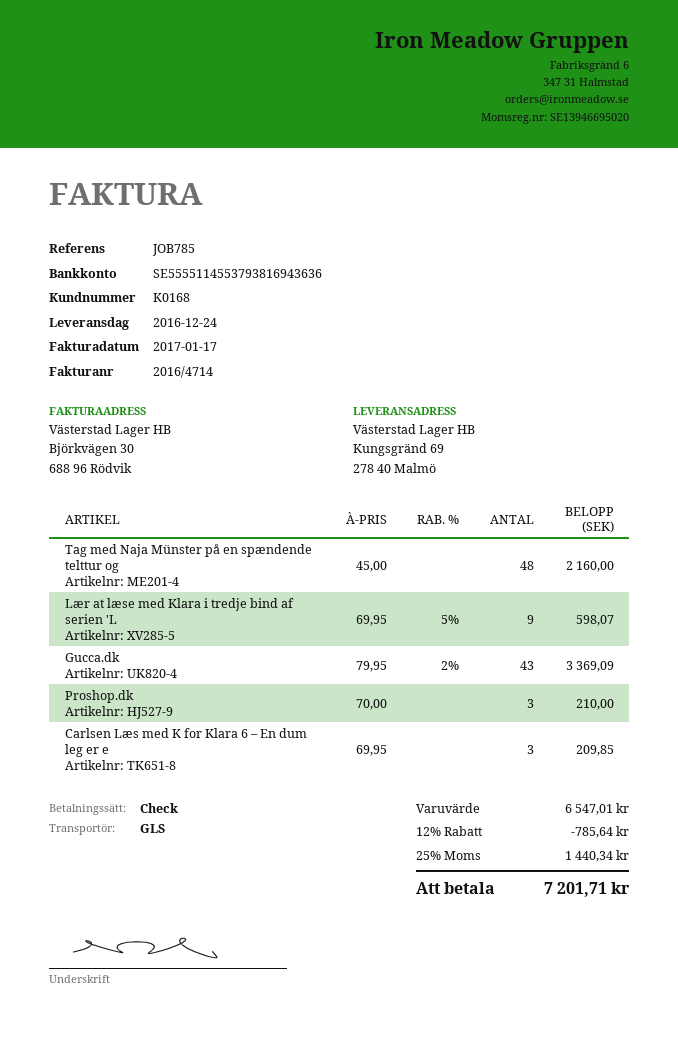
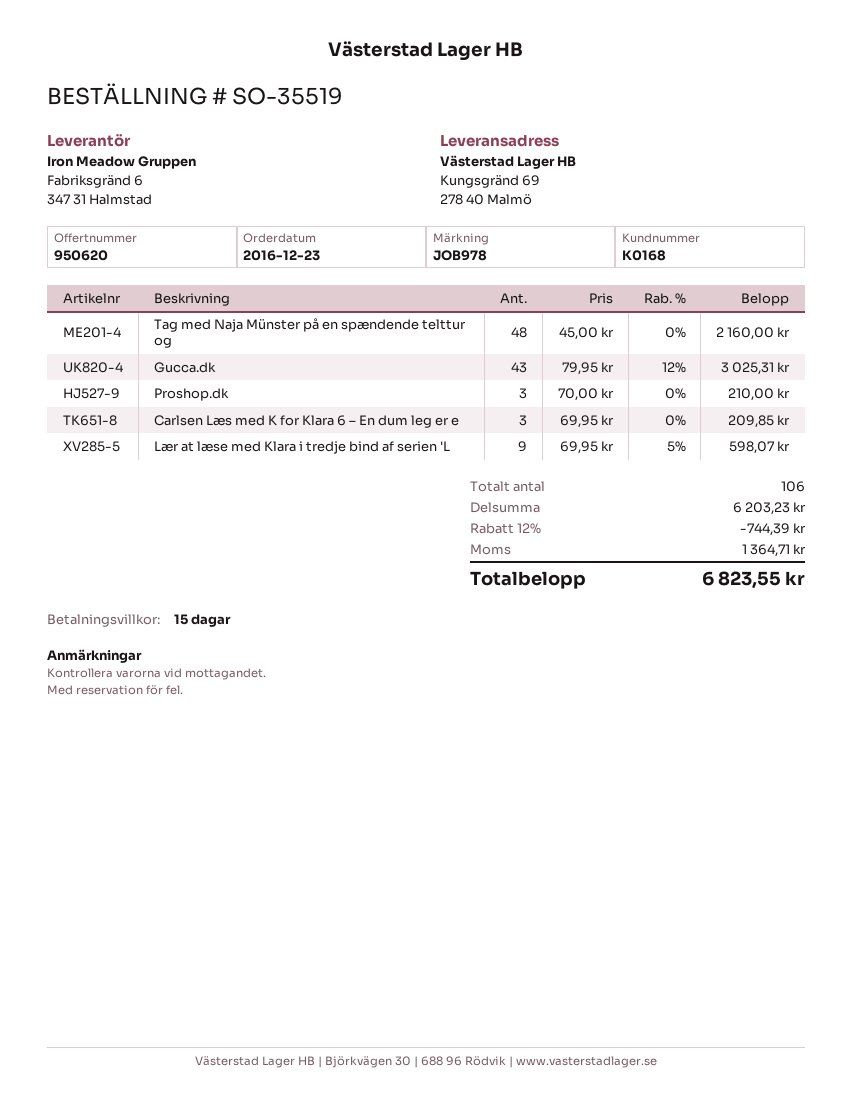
reference: JOB785 -> JOB978
Gucca.dk: 43 x 79.95 - 2% = 3369.09 -> 43 x 79.95 - 12% = 3025.31
subtotal: 6547.01 -> 6203.23
discount: 12% = 785.64 -> 12% = 744.39
tax: 1440.34 -> 1364.71
total: 7201.71 -> 6823.55

